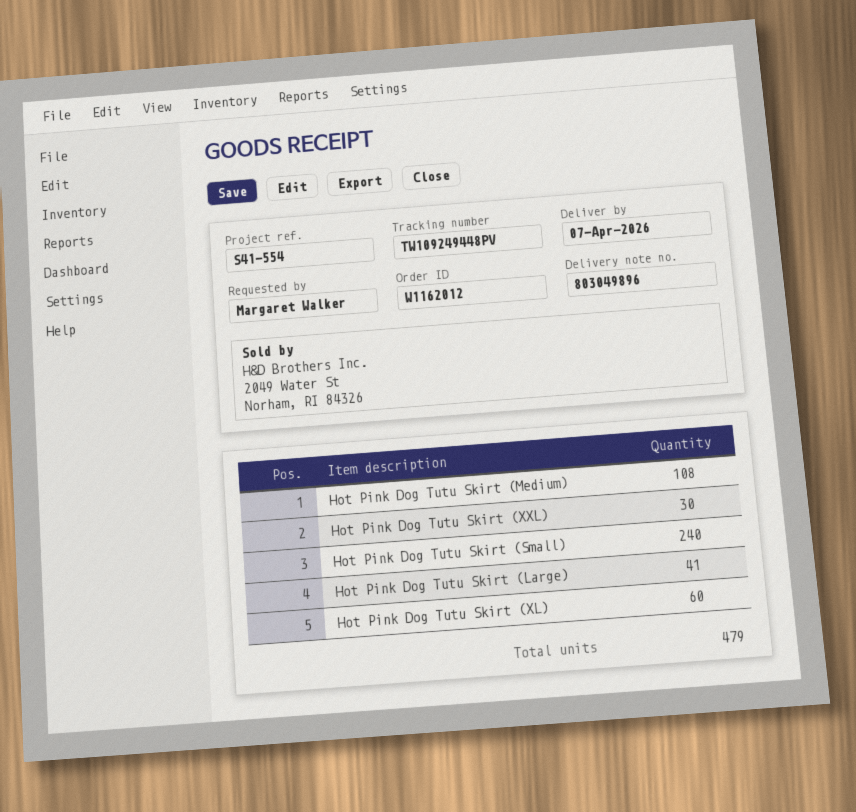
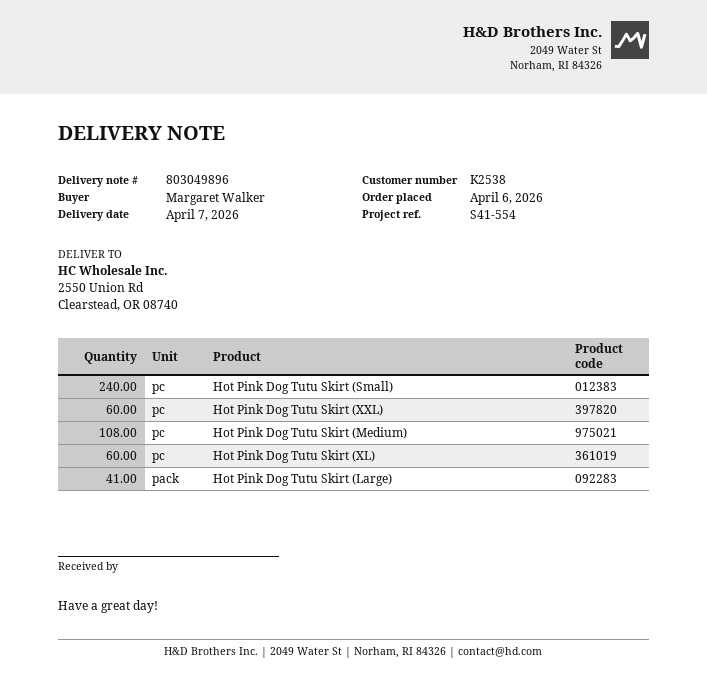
Hot Pink Dog Tutu Skirt (XXL): 30 -> 60

